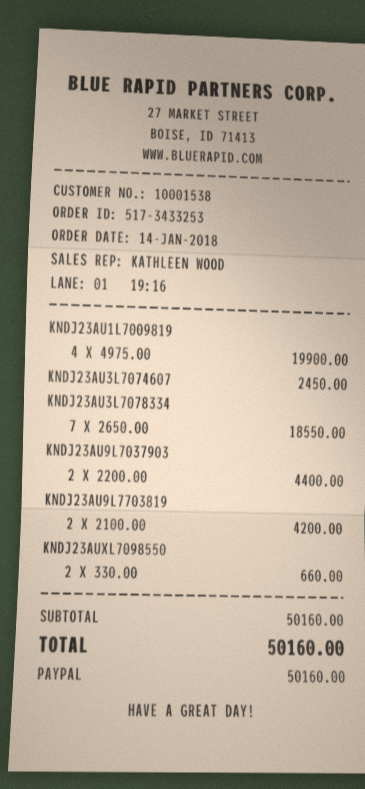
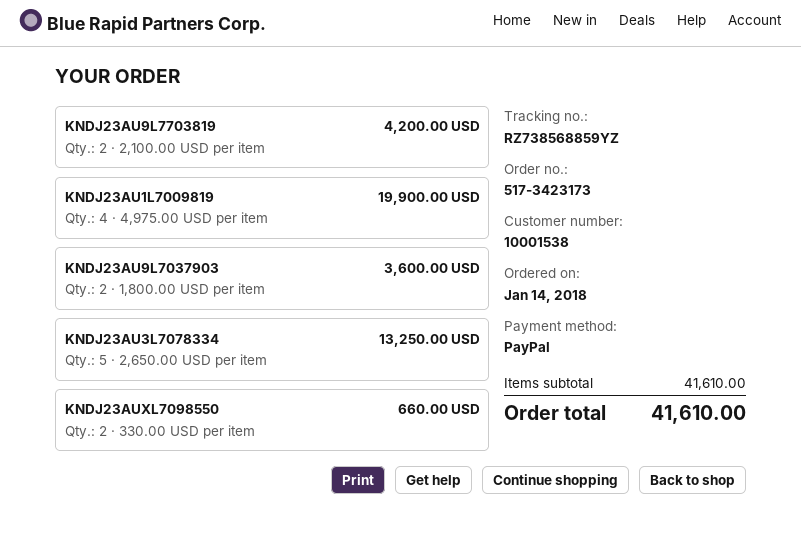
order number: 517-3433253 -> 517-3423173
KNDJ23AU3L7074607: 1 x 2450.00 = 2450.00 -> none
KNDJ23AU3L7078334: 7 x 2650.00 = 18550.00 -> 5 x 2650.00 = 13250.00
KNDJ23AU9L7037903: 2 x 2200.00 = 4400.00 -> 2 x 1800.00 = 3600.00
subtotal: 50160.00 -> 41610.00
total: 50160.00 -> 41610.00

